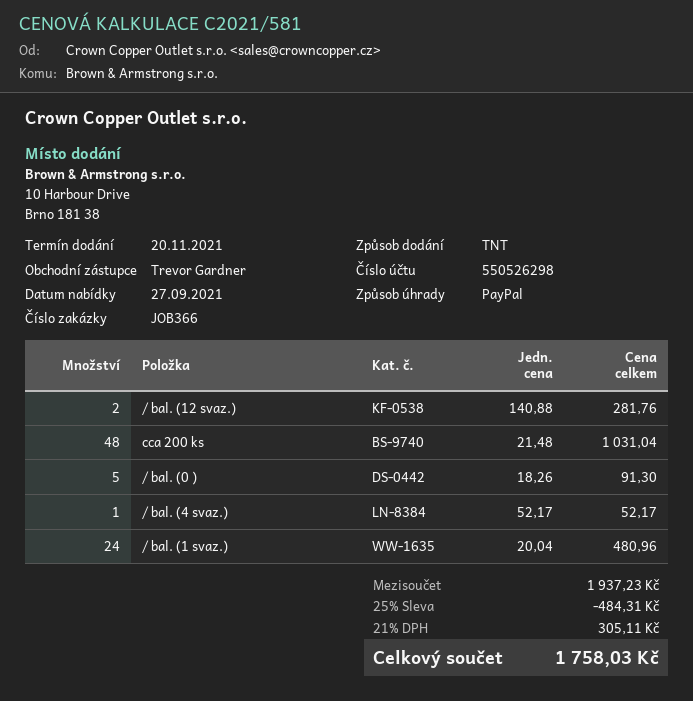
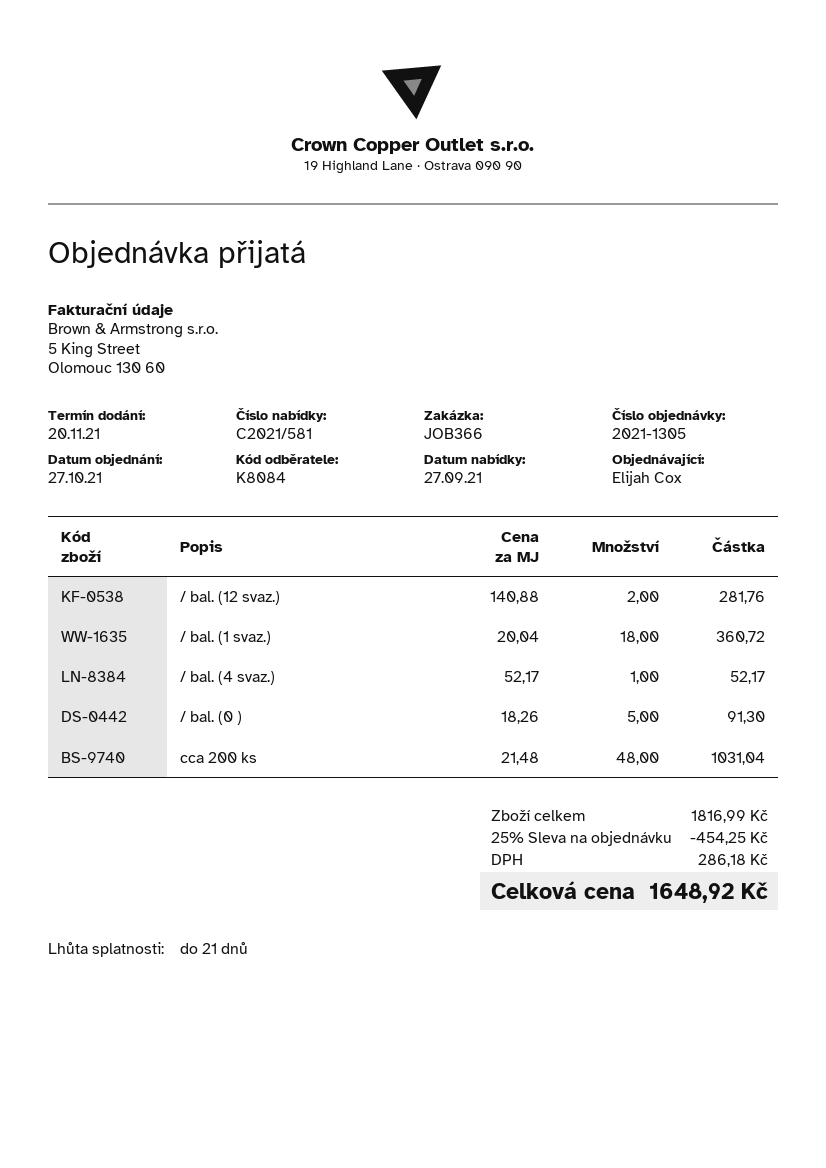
/ bal. (1 svaz.): 24 x 20.04 = 480.96 -> 18 x 20.04 = 360.72
subtotal: 1937.23 -> 1816.99
discount: 25% = 484.31 -> 25% = 454.25
tax: 305.11 -> 286.18
total: 1758.03 -> 1648.92

